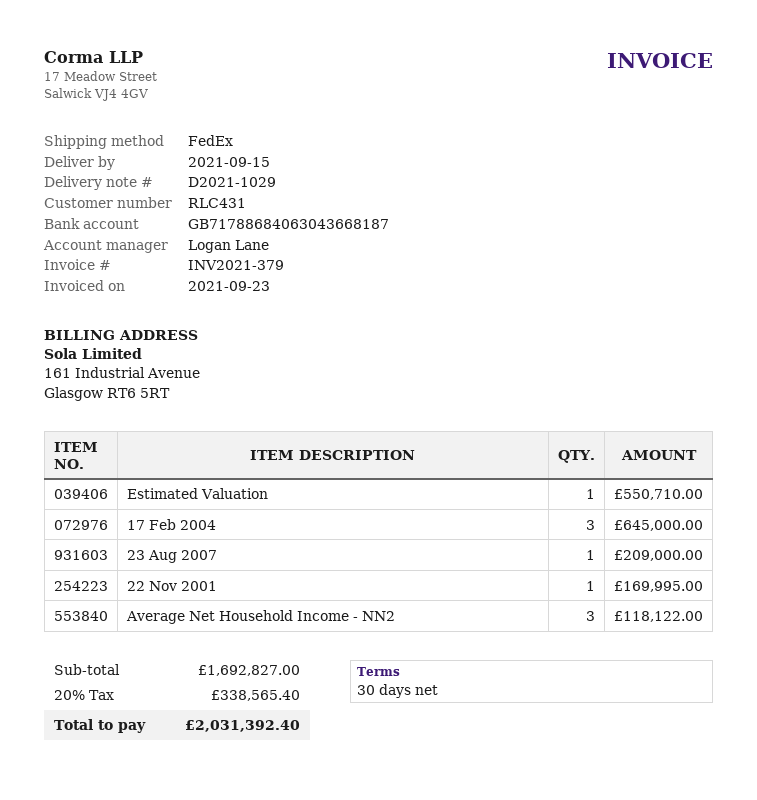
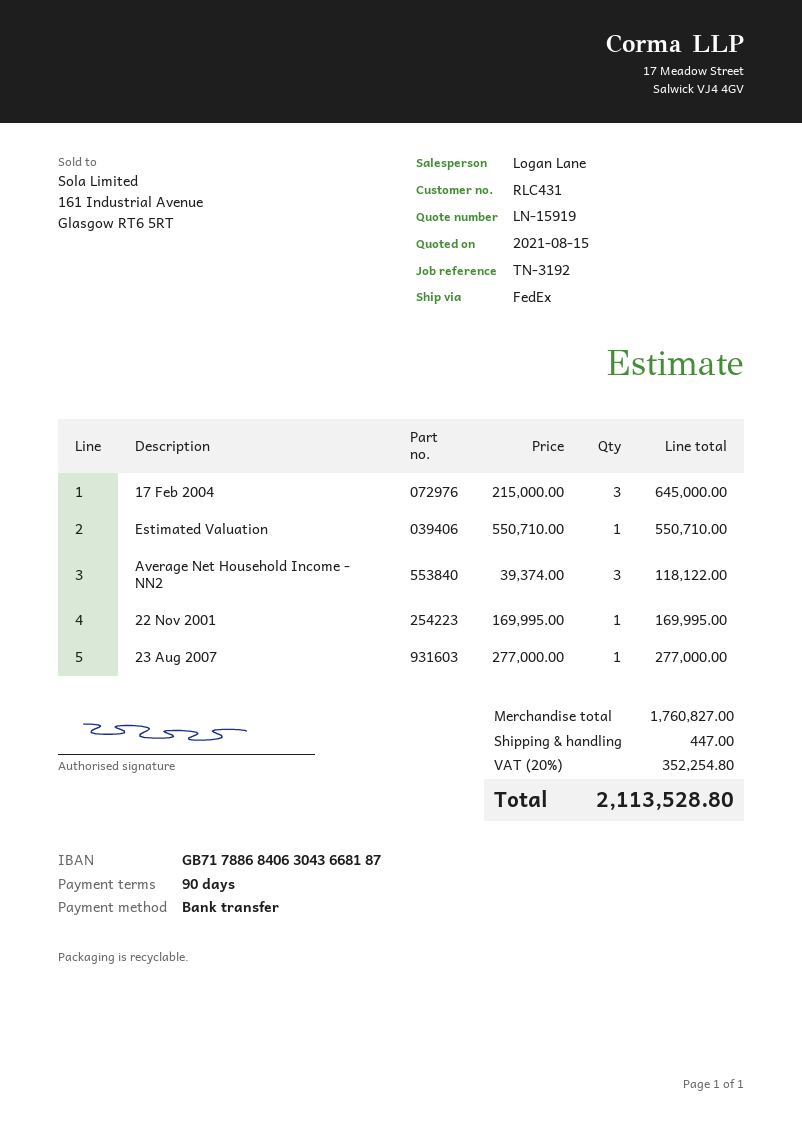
payment terms: 30 days -> 90 days
23 Aug 2007: 1 for 209000.00 -> 1 for 277000.00
subtotal: 1692827.00 -> 1760827.00
shipping: none -> 447.00
tax: 20% = 338565.40 -> 20% = 352254.80
total: 2031392.40 -> 2113528.80

